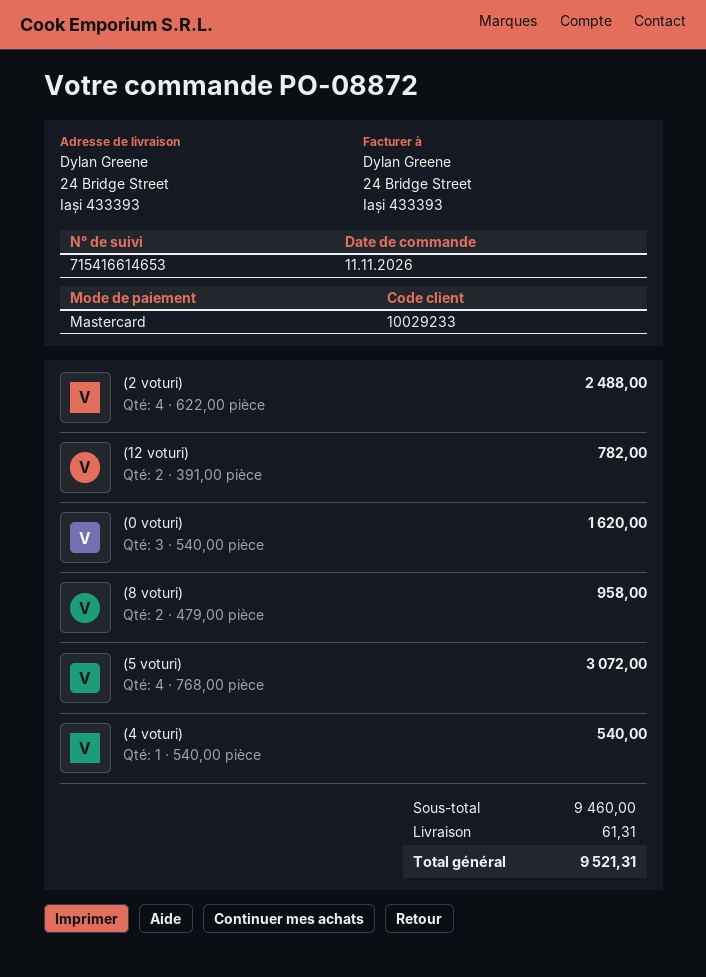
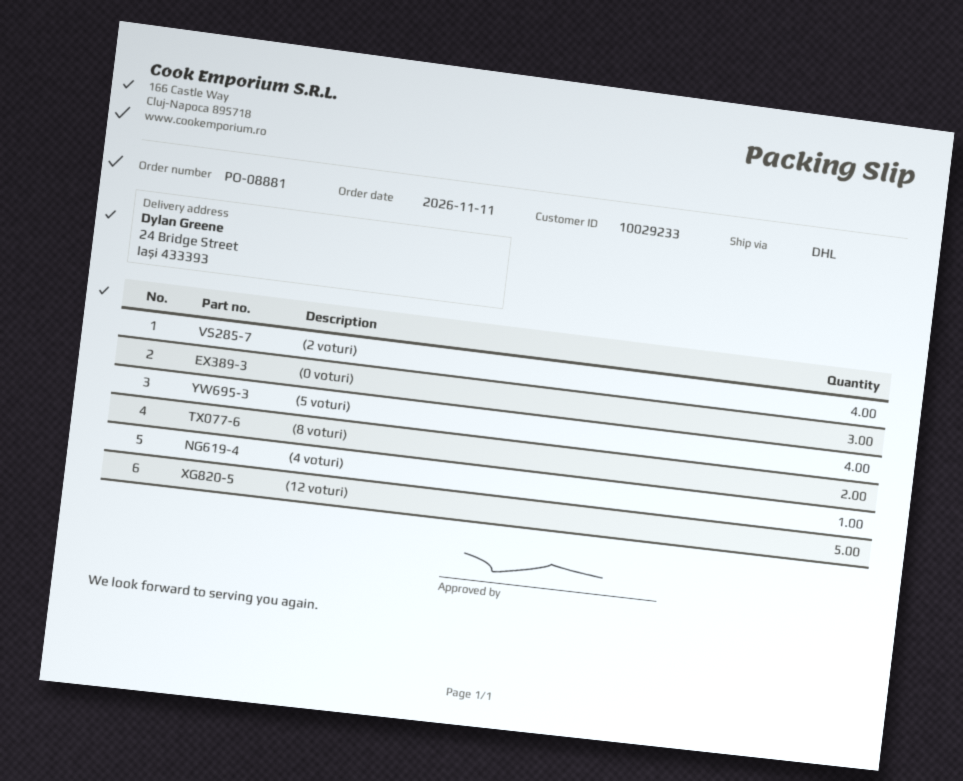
order number: PO-08872 -> PO-08881
(12 voturi): 2 -> 5

